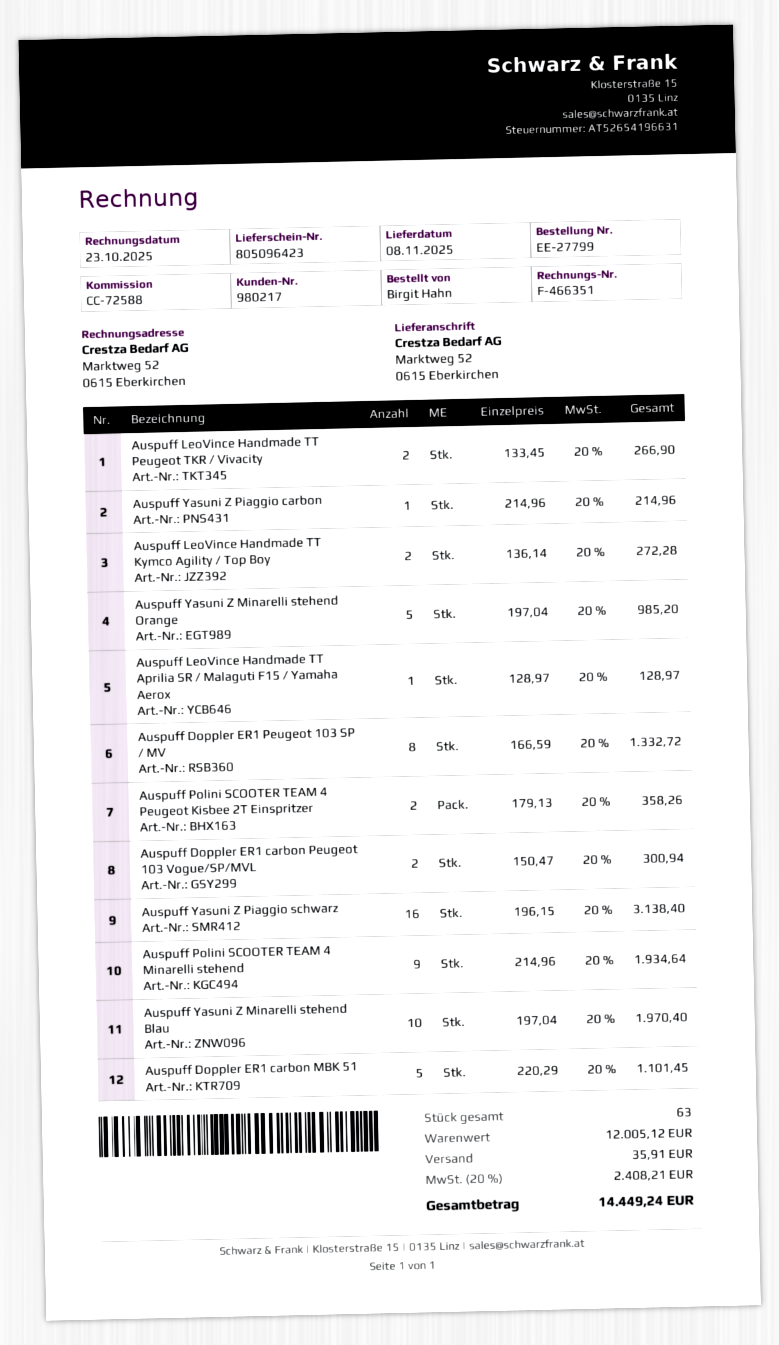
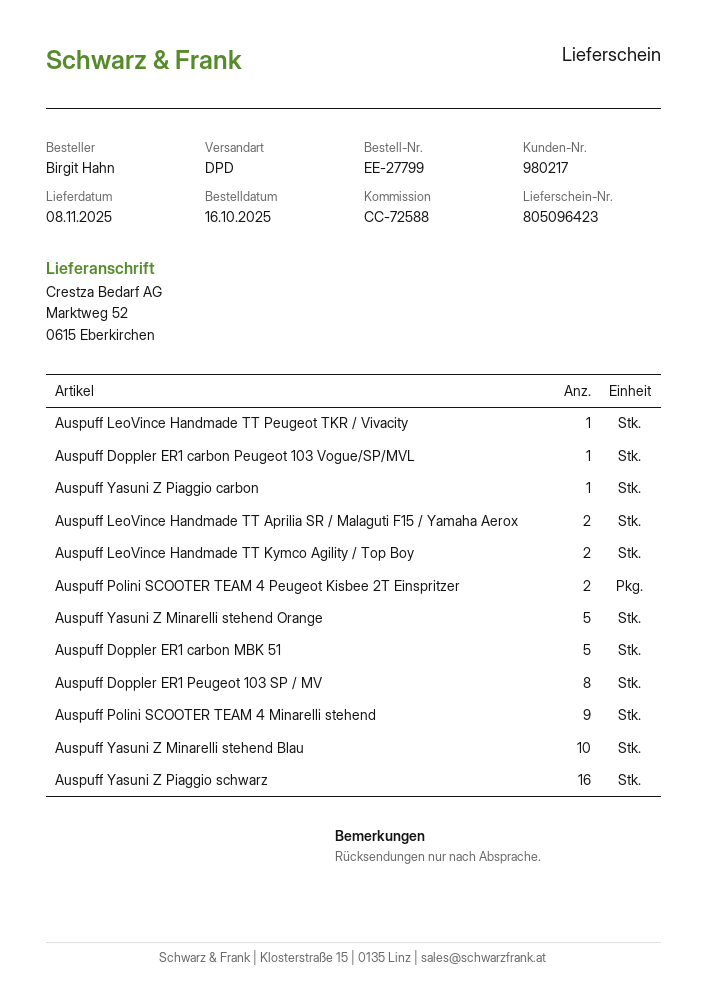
Auspuff LeoVince Handmade TT Peugeot TKR / Vivacity: 2 -> 1
Auspuff LeoVince Handmade TT Aprilia SR / Malaguti F15 / Yamaha Aerox: 1 -> 2
Auspuff Doppler ER1 carbon Peugeot 103 Vogue/SP/MVL: 2 -> 1

